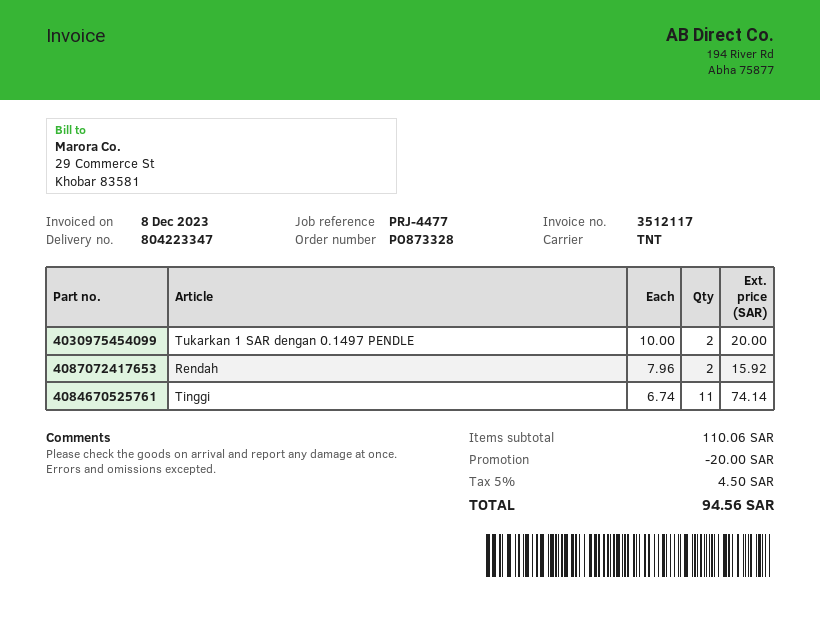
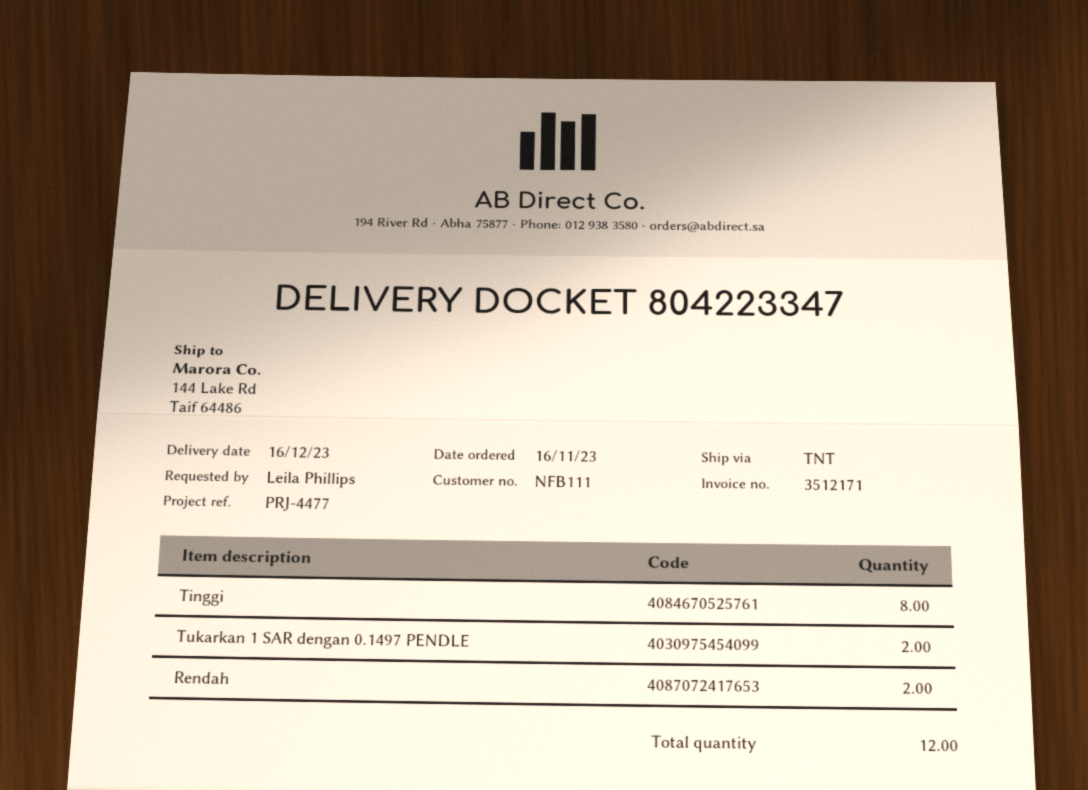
invoice number: 3512117 -> 3512171
Tinggi: 11 -> 8

